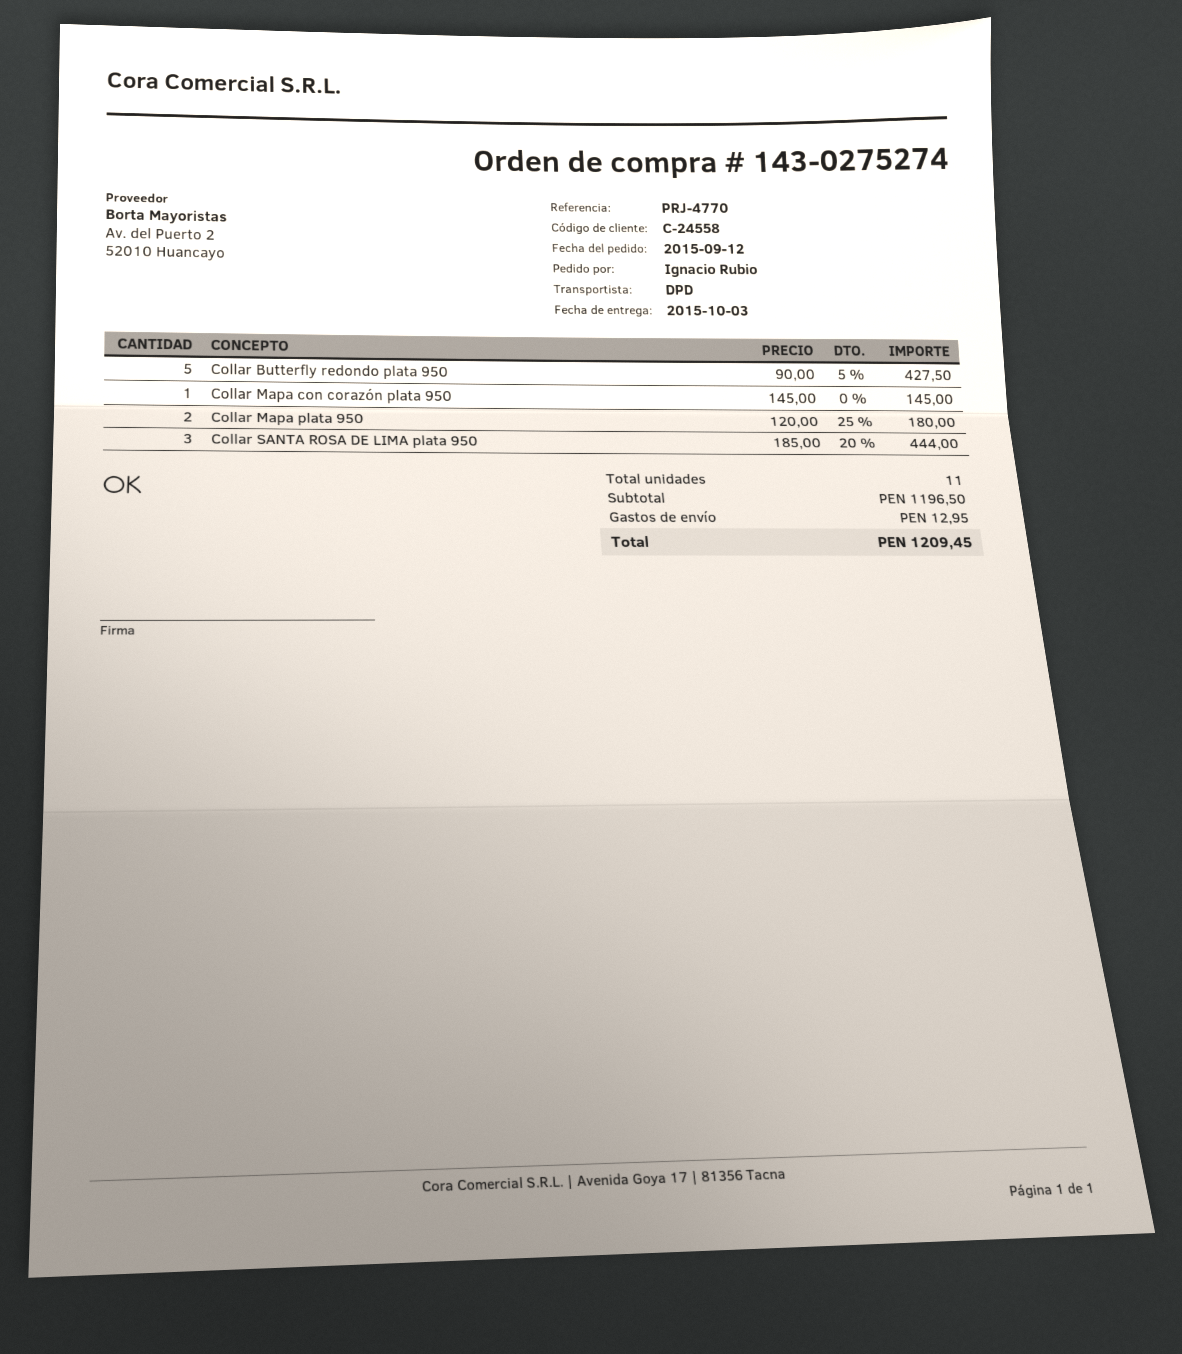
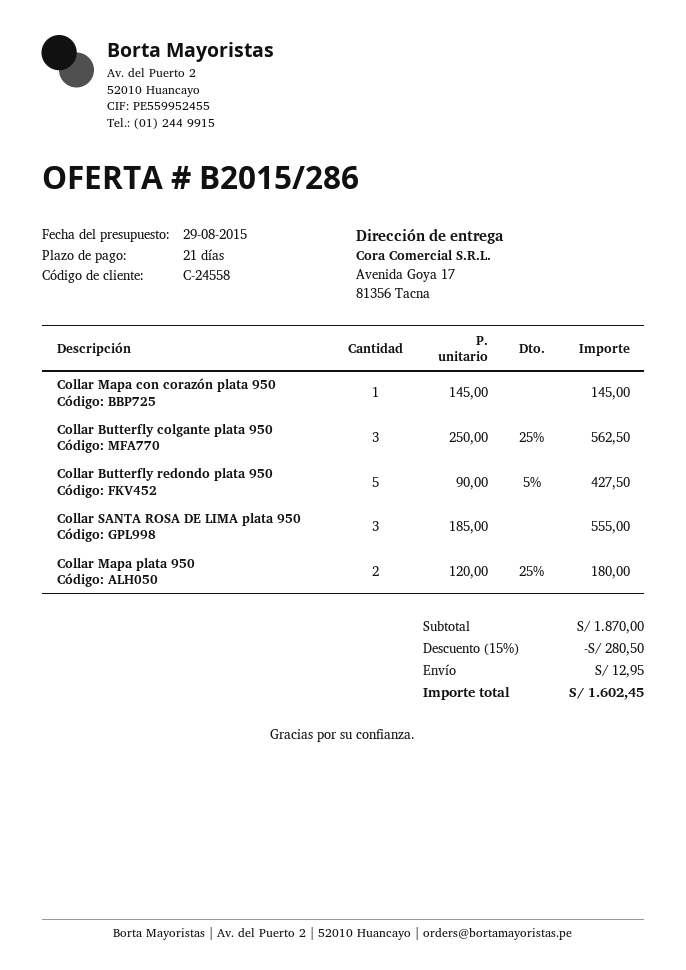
Collar SANTA ROSA DE LIMA plata 950: 3 x 185.00 - 20% = 444.00 -> 3 x 185.00 = 555.00
Collar Butterfly colgante plata 950: none -> 3 x 250.00 - 25% = 562.50
subtotal: 1196.50 -> 1870.00
discount: none -> 15% = 280.50
total: 1209.45 -> 1602.45

